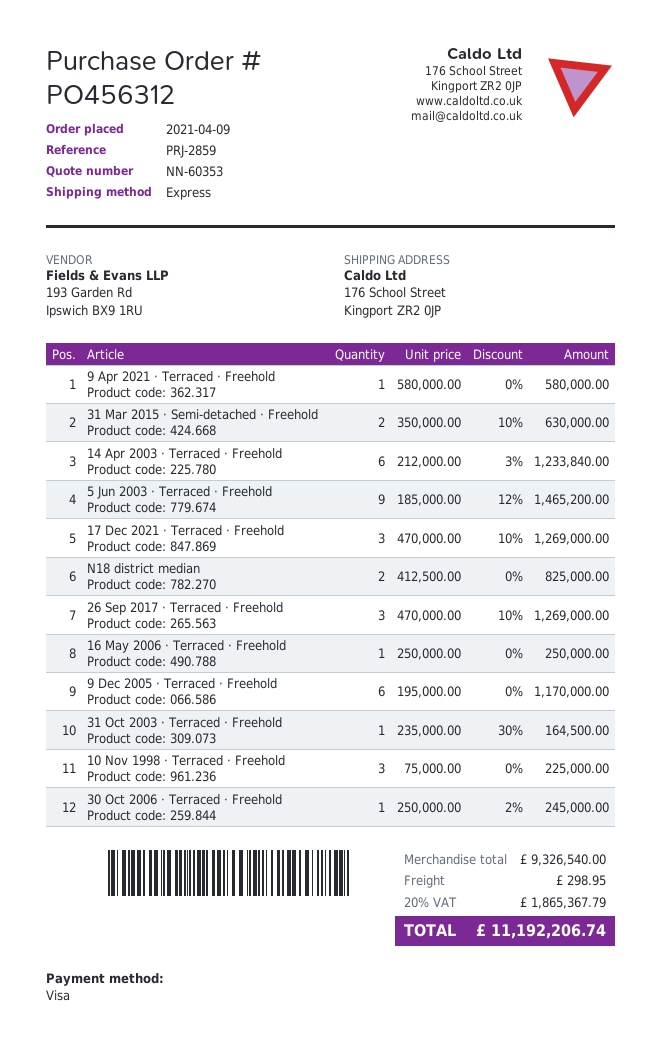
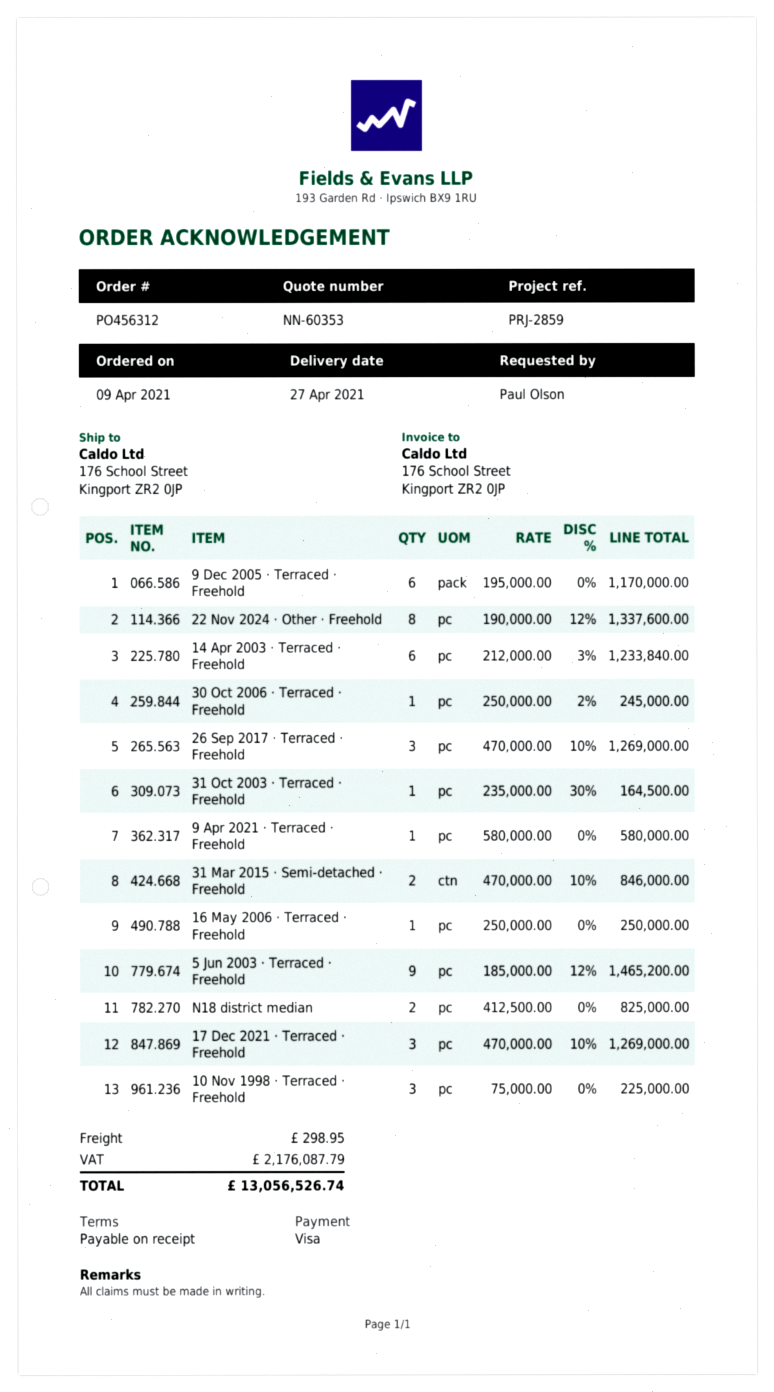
31 Mar 2015 · Semi-detached · Freehold: 2 x 350000.00 - 10% = 630000.00 -> 2 x 470000.00 - 10% = 846000.00
22 Nov 2024 · Other · Freehold: none -> 8 x 190000.00 - 12% = 1337600.00
tax: 1865367.79 -> 2176087.79
total: 11192206.74 -> 13056526.74

